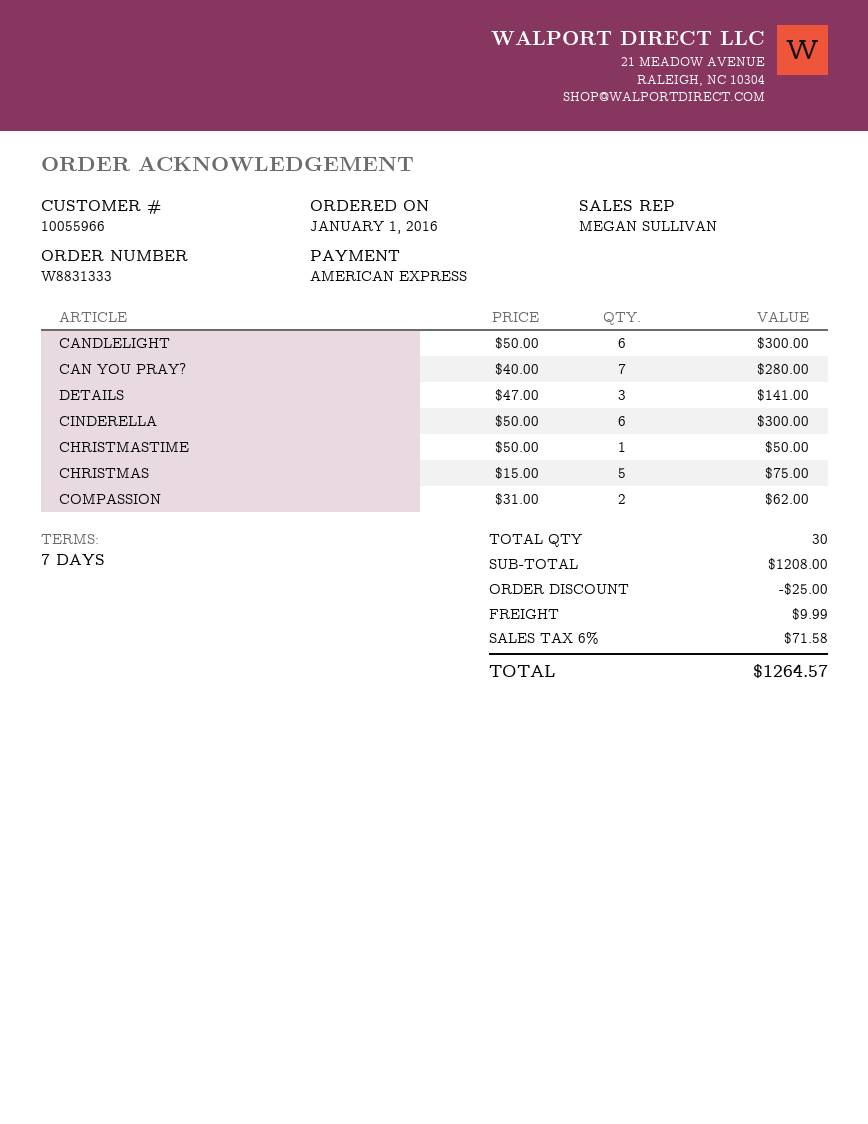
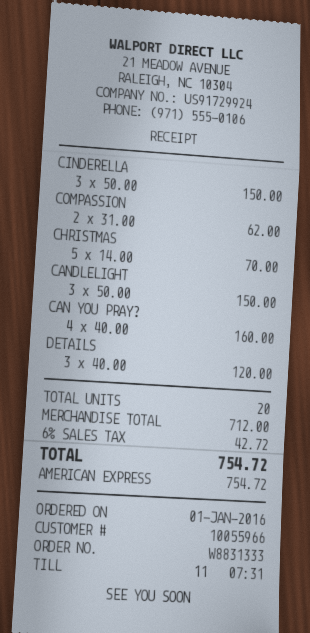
CANDLELIGHT: 6 x 50.00 = 300.00 -> 3 x 50.00 = 150.00
CAN YOU PRAY?: 7 x 40.00 = 280.00 -> 4 x 40.00 = 160.00
DETAILS: 3 x 47.00 = 141.00 -> 3 x 40.00 = 120.00
CINDERELLA: 6 x 50.00 = 300.00 -> 3 x 50.00 = 150.00
CHRISTMASTIME: 1 x 50.00 = 50.00 -> none
CHRISTMAS: 5 x 15.00 = 75.00 -> 5 x 14.00 = 70.00
total quantity: 30 -> 20
subtotal: 1208.00 -> 712.00
discount: 25.00 -> none
shipping: 9.99 -> none
tax: 6% = 71.58 -> 6% = 42.72
total: 1264.57 -> 754.72

